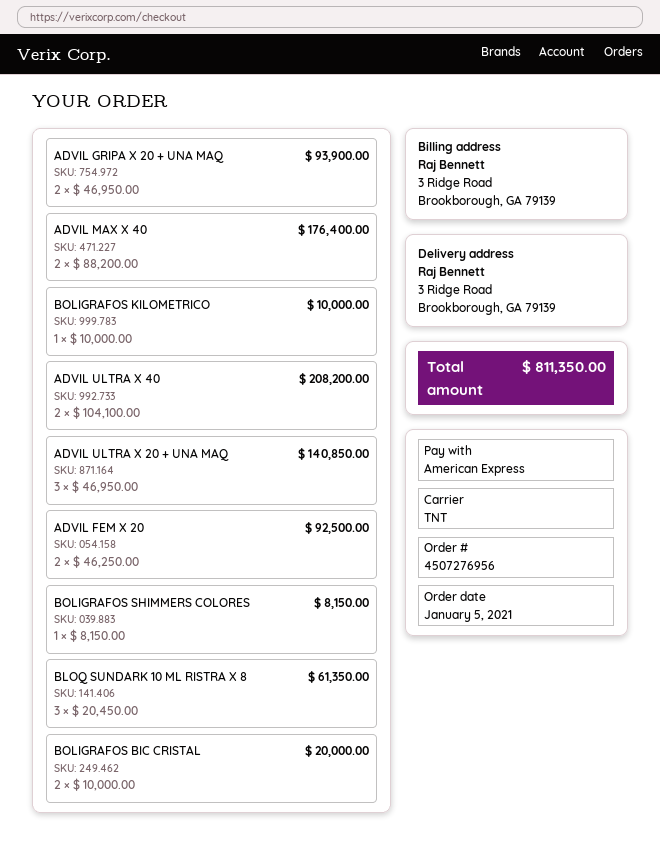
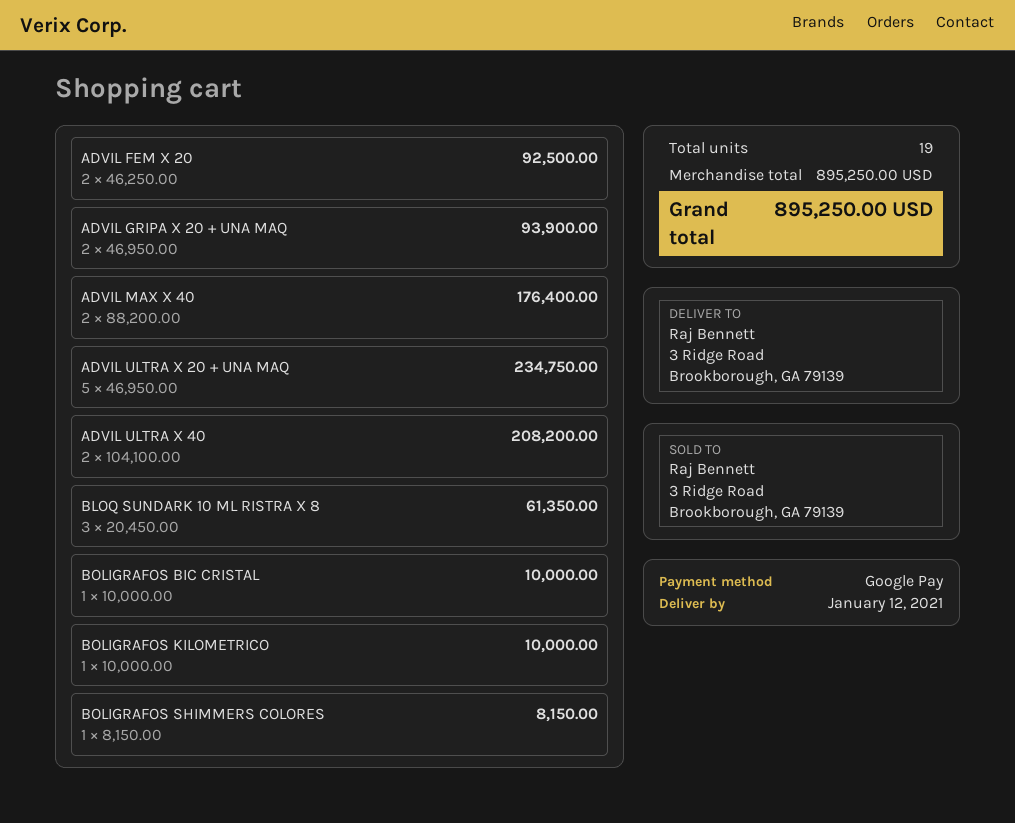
payment method: American Express -> Google Pay
ADVIL ULTRA X 20 + UNA MAQ: 3 x 46950.00 = 140850.00 -> 5 x 46950.00 = 234750.00
BOLIGRAFOS BIC CRISTAL: 2 x 10000.00 = 20000.00 -> 1 x 10000.00 = 10000.00
total: 811350.00 -> 895250.00

